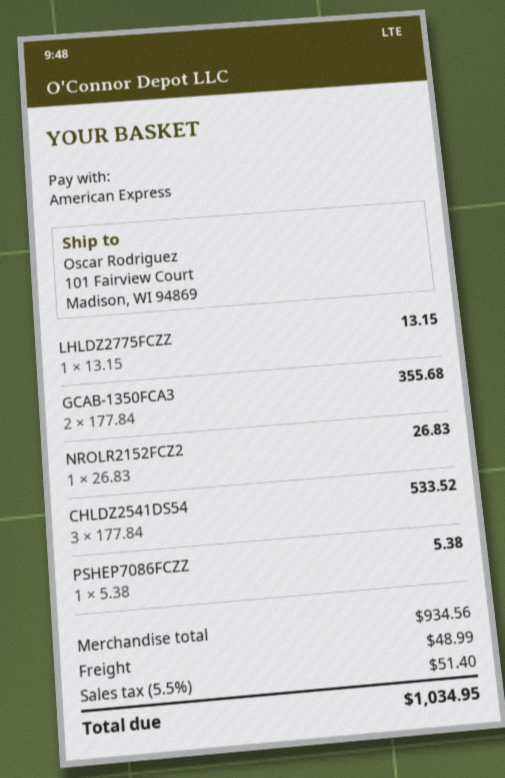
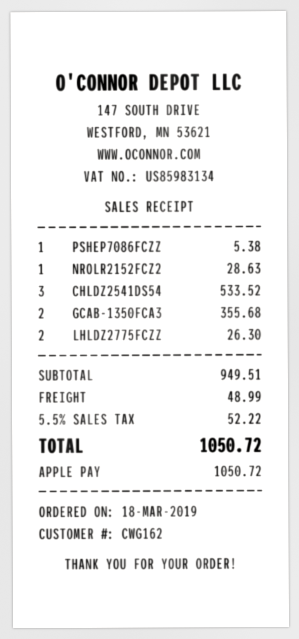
payment method: American Express -> Apple Pay
LHLDZ2775FCZZ: 1 for 13.15 -> 2 for 26.30
NROLR2152FCZ2: 1 for 26.83 -> 1 for 28.63
subtotal: 934.56 -> 949.51
tax: 5.5% = 51.40 -> 5.5% = 52.22
total: 1034.95 -> 1050.72

